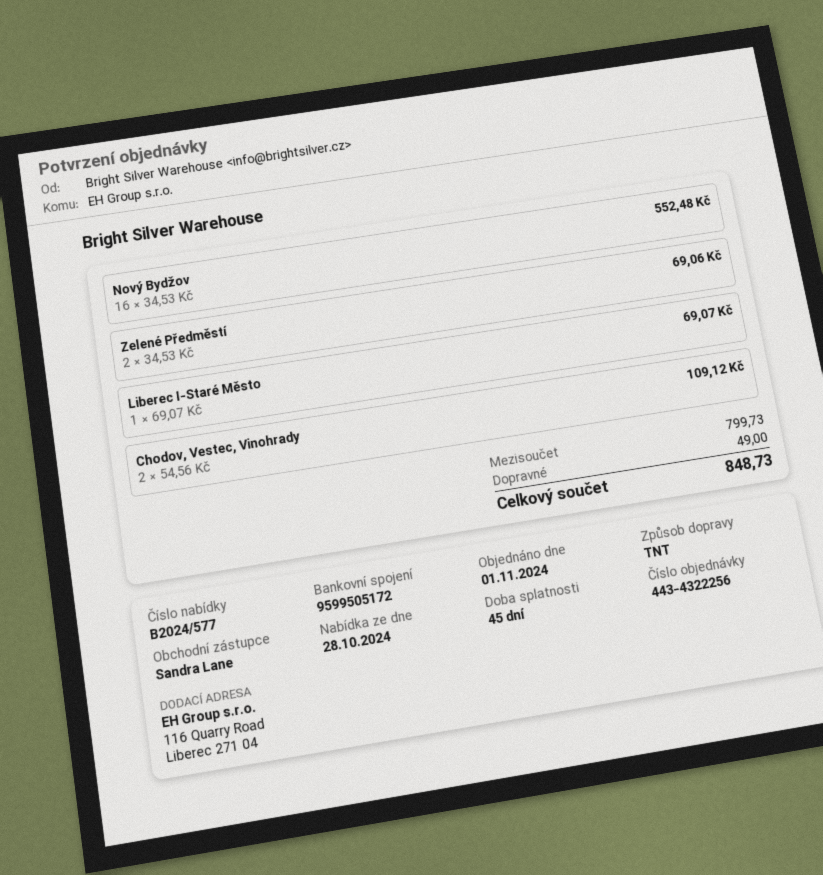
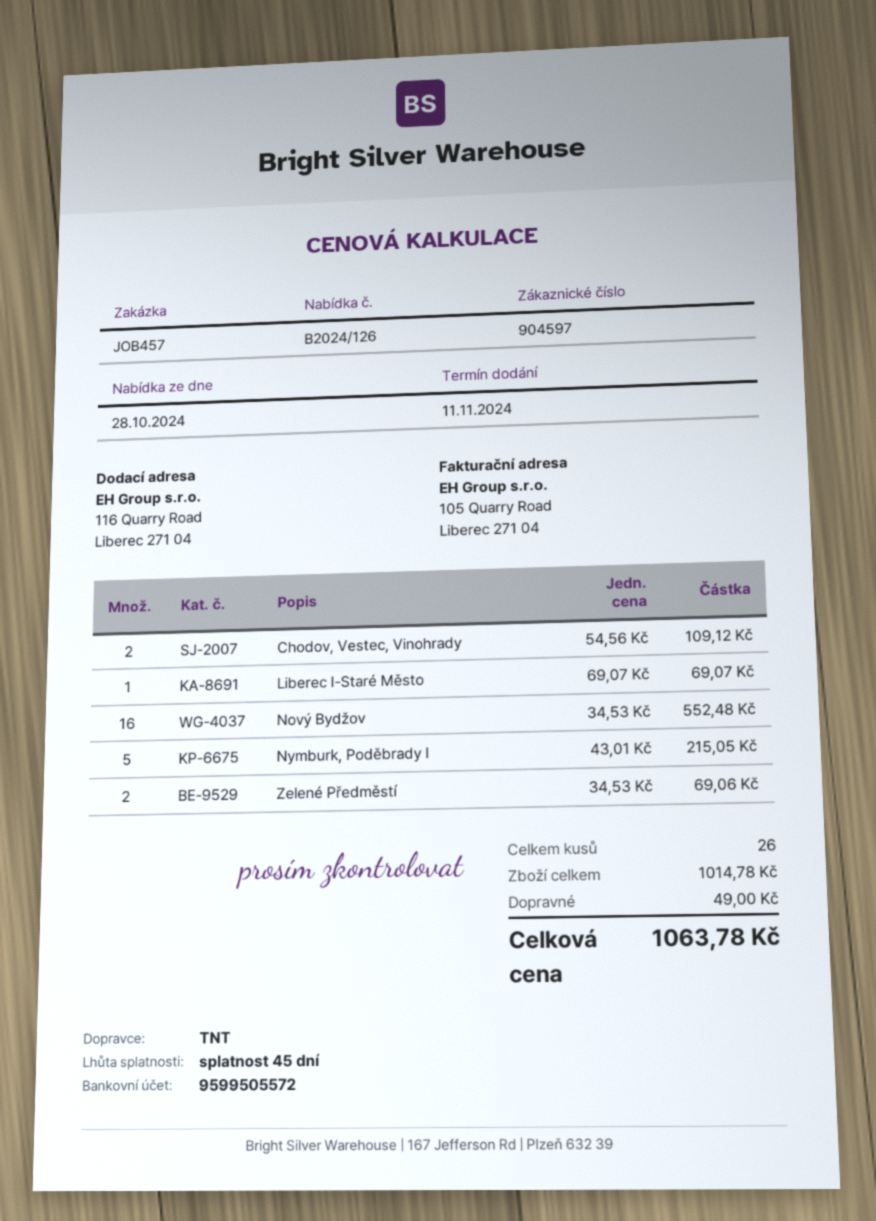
quote number: B2024/577 -> B2024/126
bank account: 9599505172 -> 9599505572
Nymburk, Poděbrady I: none -> 5 x 43.01 = 215.05
subtotal: 799.73 -> 1014.78
total: 848.73 -> 1063.78

